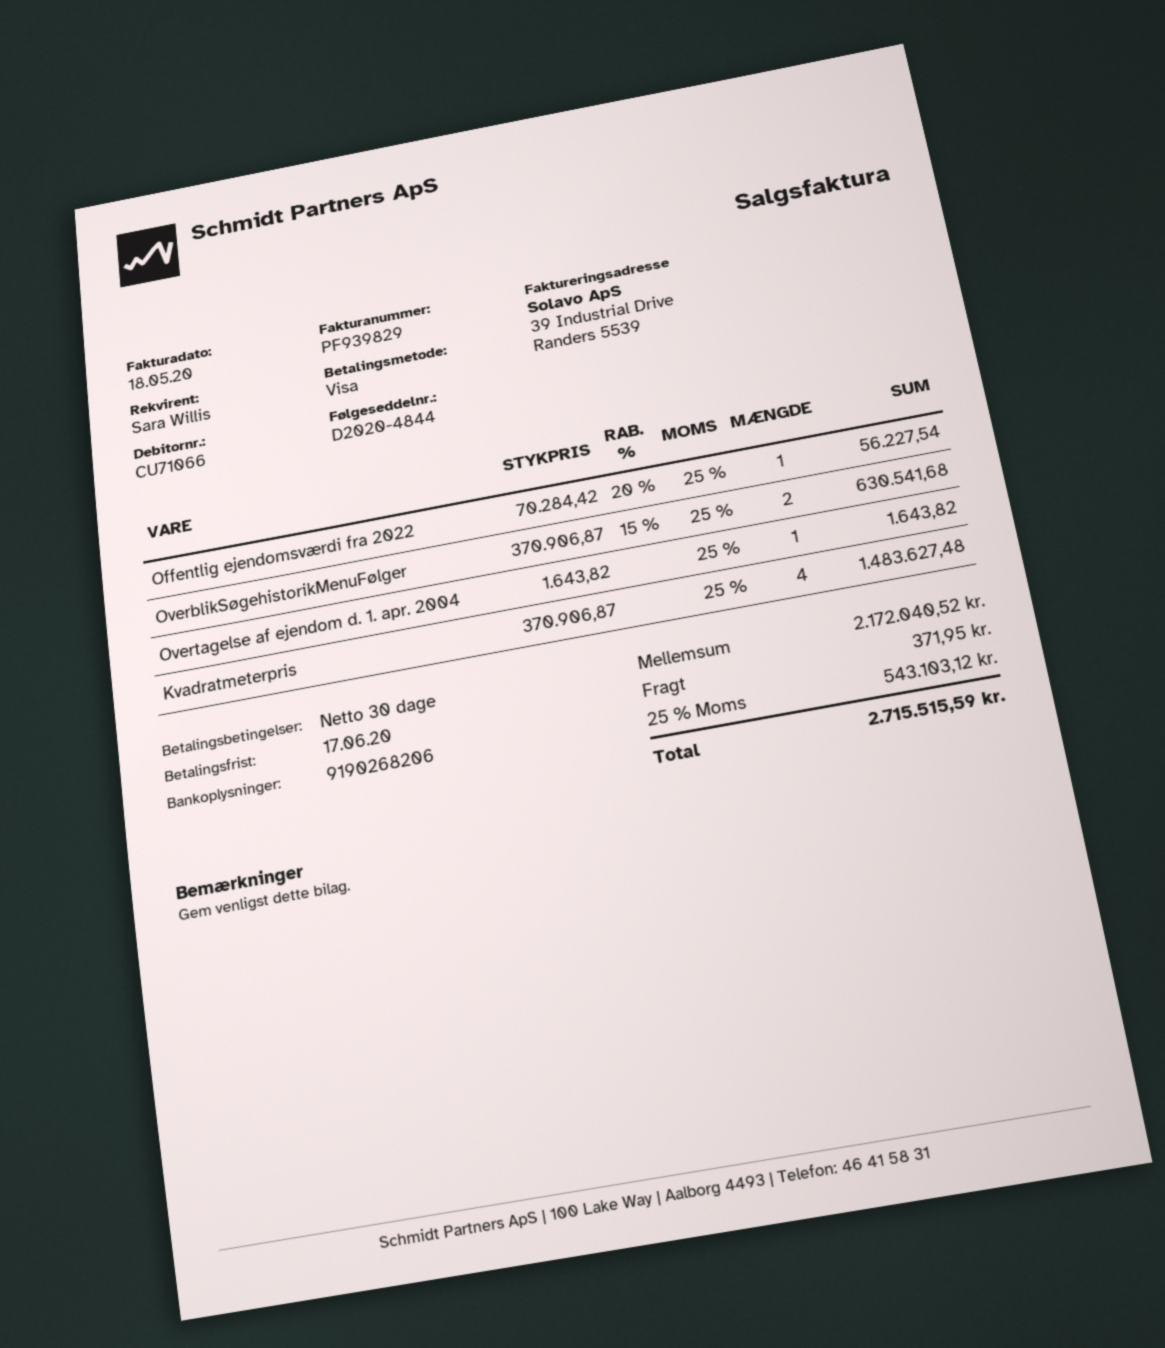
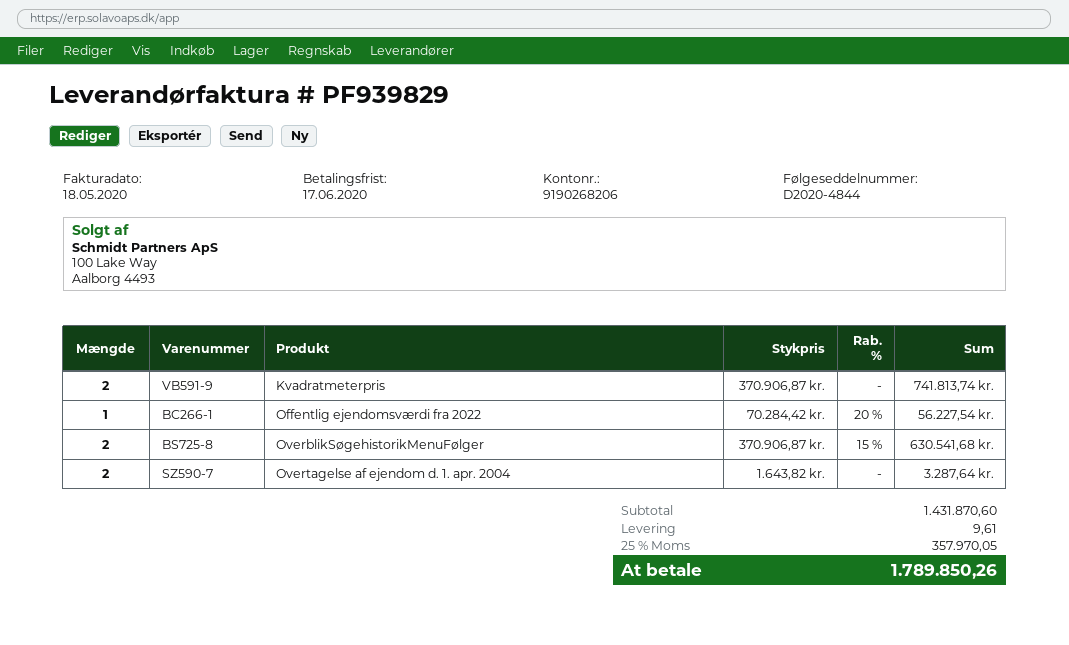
Overtagelse af ejendom d. 1. apr. 2004: 1 x 1643.82 = 1643.82 -> 2 x 1643.82 = 3287.64
Kvadratmeterpris: 4 x 370906.87 = 1483627.48 -> 2 x 370906.87 = 741813.74
subtotal: 2172040.52 -> 1431870.60
shipping: 371.95 -> 9.61
tax: 25% = 543103.12 -> 25% = 357970.05
total: 2715515.59 -> 1789850.26

